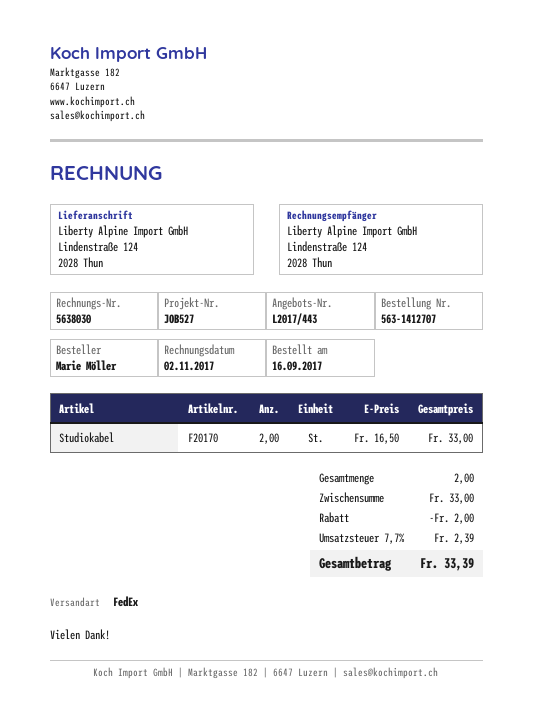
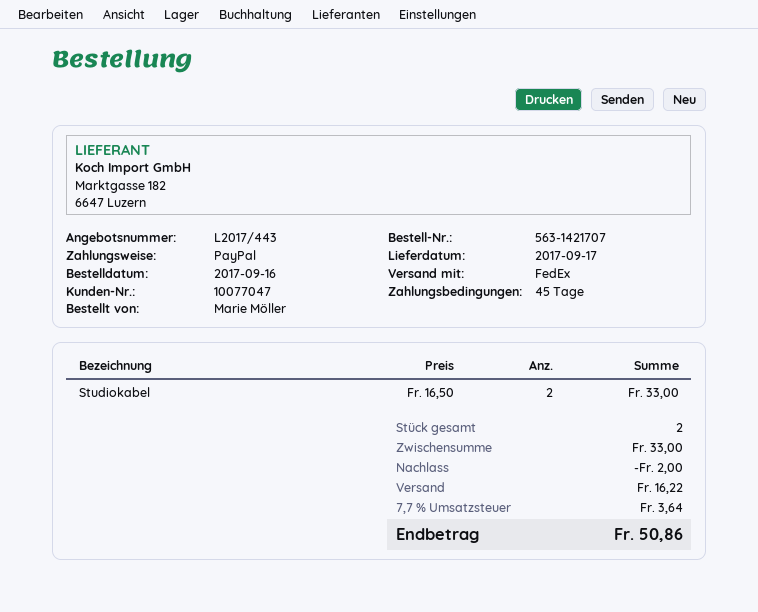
order number: 563-1412707 -> 563-1421707
shipping: none -> 16.22
tax: 7.7% = 2.39 -> 7.7% = 3.64
total: 33.39 -> 50.86

